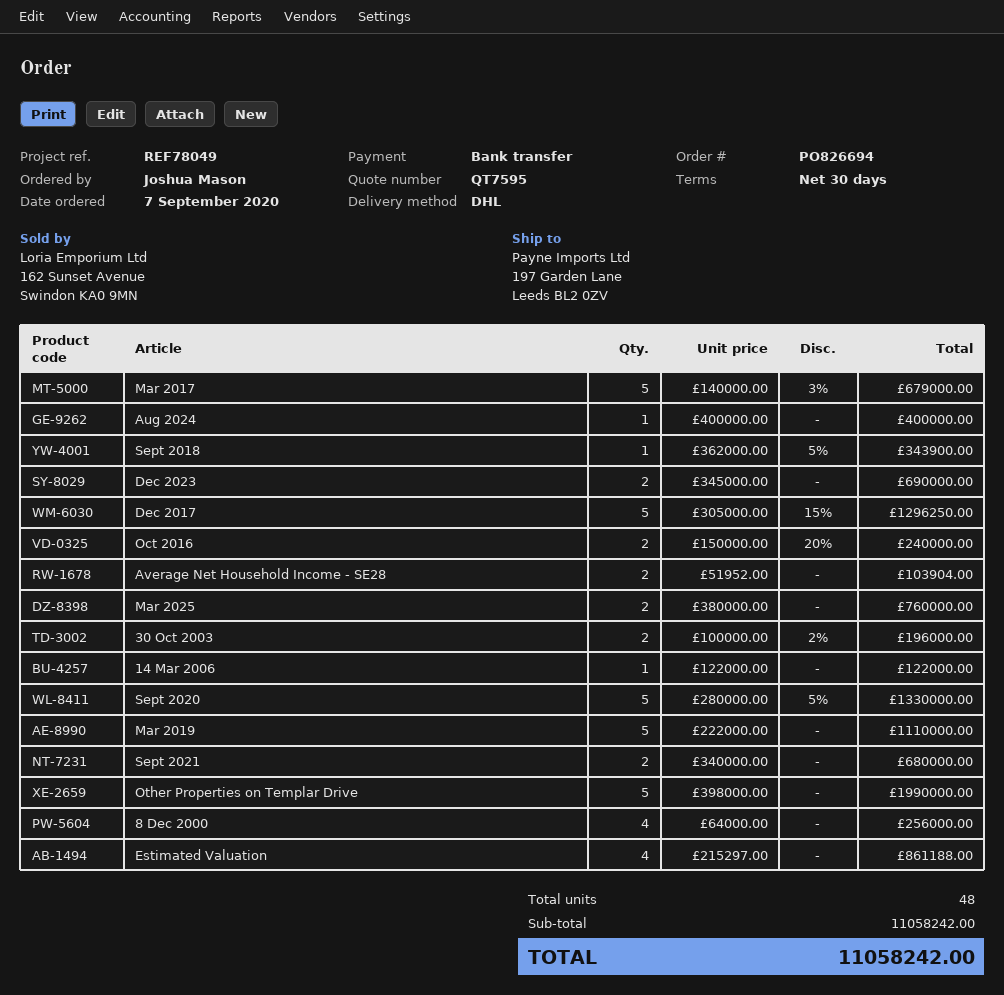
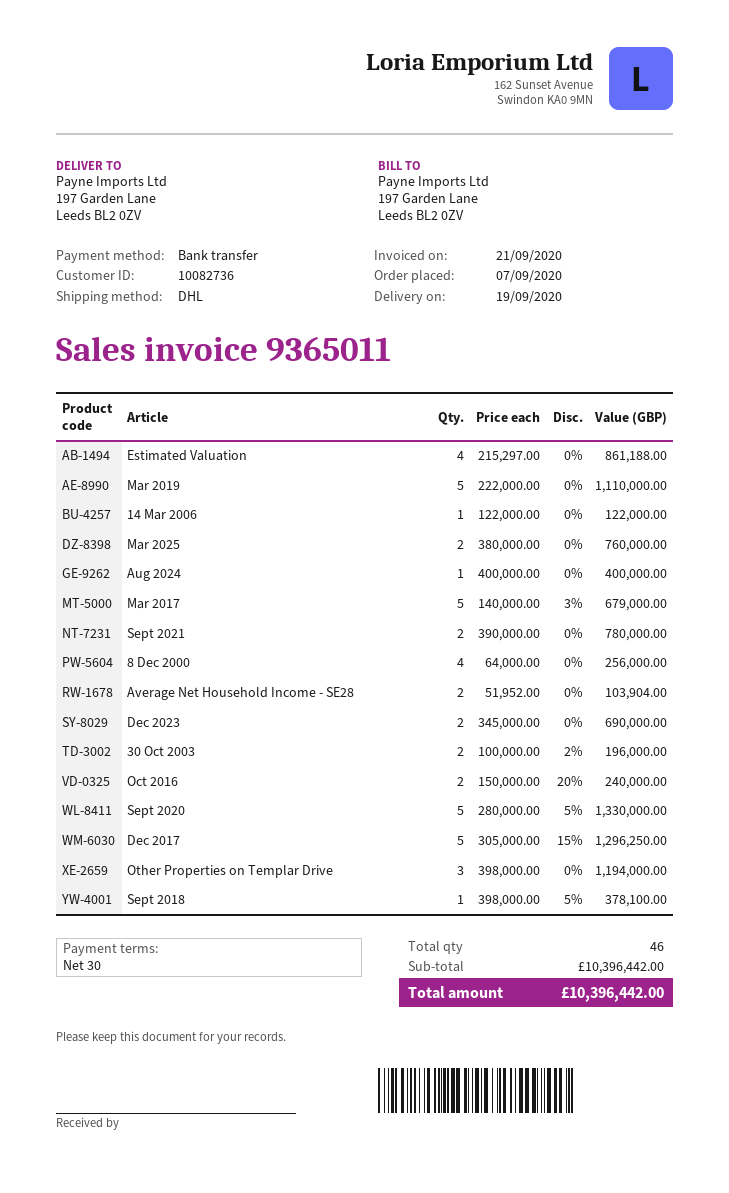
Sept 2018: 1 x 362000.00 - 5% = 343900.00 -> 1 x 398000.00 - 5% = 378100.00
Sept 2021: 2 x 340000.00 = 680000.00 -> 2 x 390000.00 = 780000.00
Other Properties on Templar Drive: 5 x 398000.00 = 1990000.00 -> 3 x 398000.00 = 1194000.00
total quantity: 48 -> 46
subtotal: 11058242.00 -> 10396442.00
total: 11058242.00 -> 10396442.00

